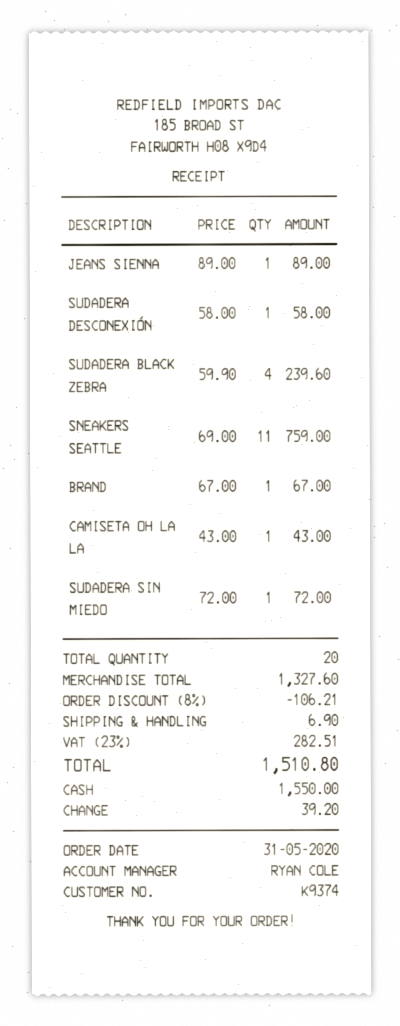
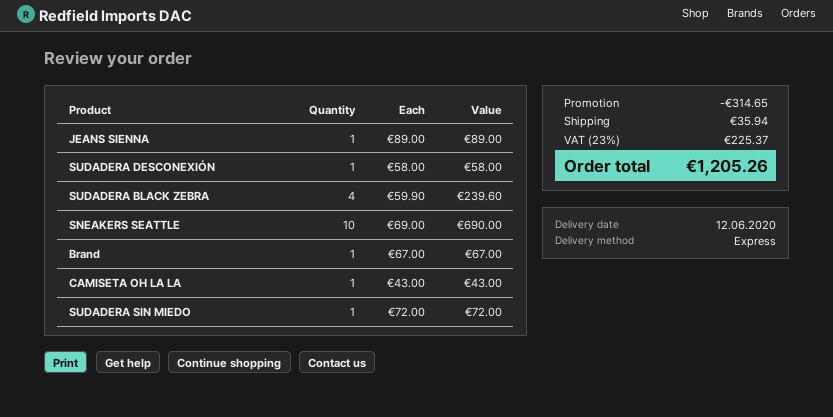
SNEAKERS SEATTLE: 11 x 69.00 = 759.00 -> 10 x 69.00 = 690.00
discount: 106.21 -> 314.65
shipping: 6.90 -> 35.94
tax: 23% = 282.51 -> 23% = 225.37
total: 1510.80 -> 1205.26

